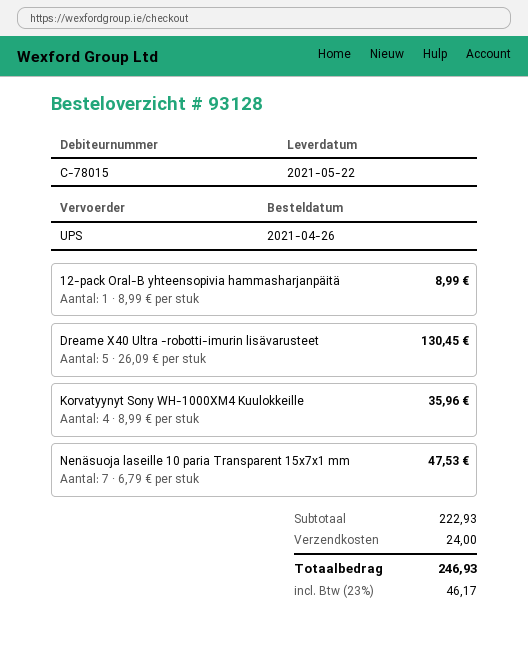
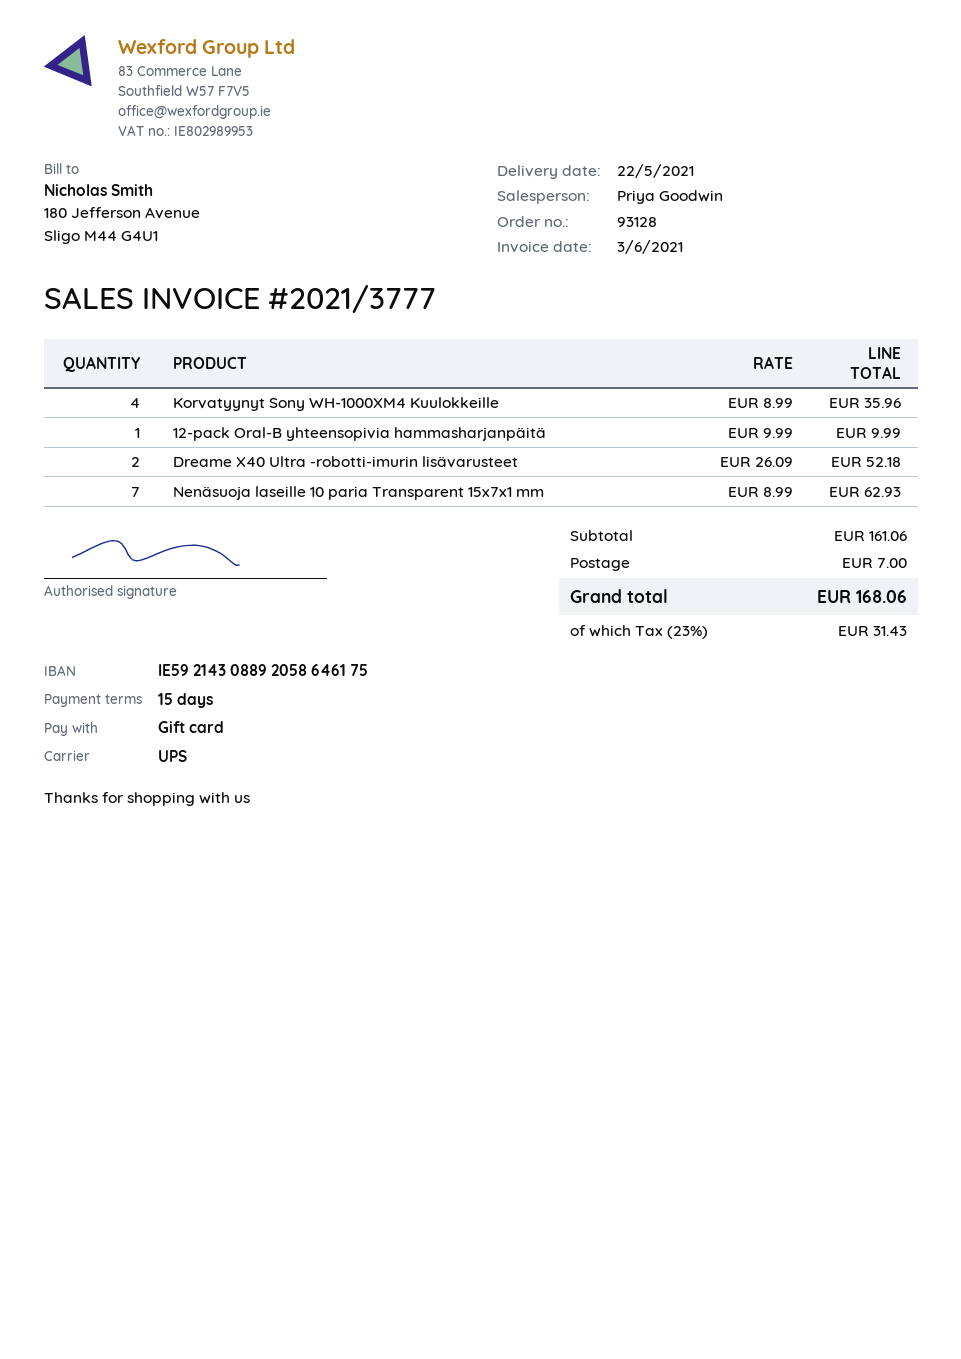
12-pack Oral-B yhteensopivia hammasharjanpäitä: 1 x 8.99 = 8.99 -> 1 x 9.99 = 9.99
Dreame X40 Ultra -robotti-imurin lisävarusteet: 5 x 26.09 = 130.45 -> 2 x 26.09 = 52.18
Nenäsuoja laseille 10 paria Transparent 15x7x1 mm: 7 x 6.79 = 47.53 -> 7 x 8.99 = 62.93
subtotal: 222.93 -> 161.06
shipping: 24.00 -> 7.00
tax: 23% = 46.17 -> 23% = 31.43
total: 246.93 -> 168.06

